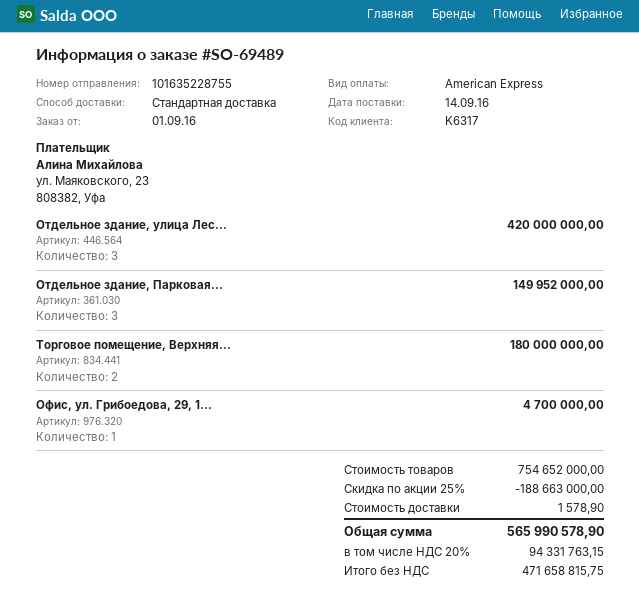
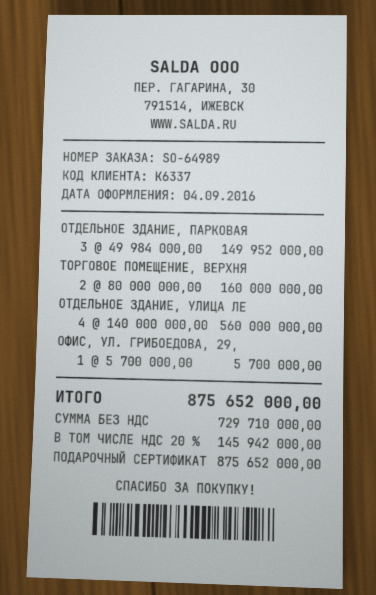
order number: SO-69489 -> SO-64989
order date: 2016-09-01 -> 2016-09-04
customer number: K6317 -> K6337
payment method: American Express -> gift card
Отдельное здание, улица Лес...: 3 for 420000000.00 -> 4 for 560000000.00
Торговое помещение, Верхняя...: 2 for 180000000.00 -> 2 for 160000000.00
Офис, ул. Грибоедова, 29, 1...: 1 for 4700000.00 -> 1 for 5700000.00
discount: 25% = 188663000.00 -> none
shipping: 1578.90 -> none
net: 471658815.75 -> 729710000.00
tax: 20% = 94331763.15 -> 20% = 145942000.00
total: 565990578.90 -> 875652000.00

